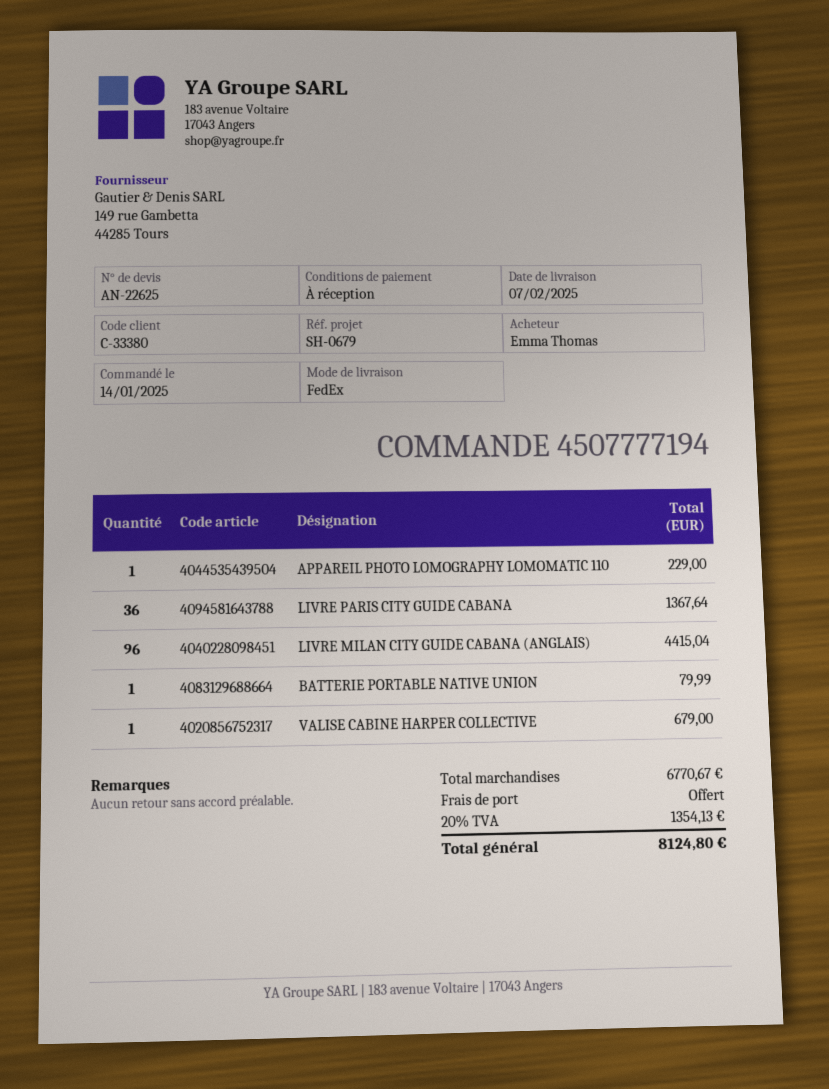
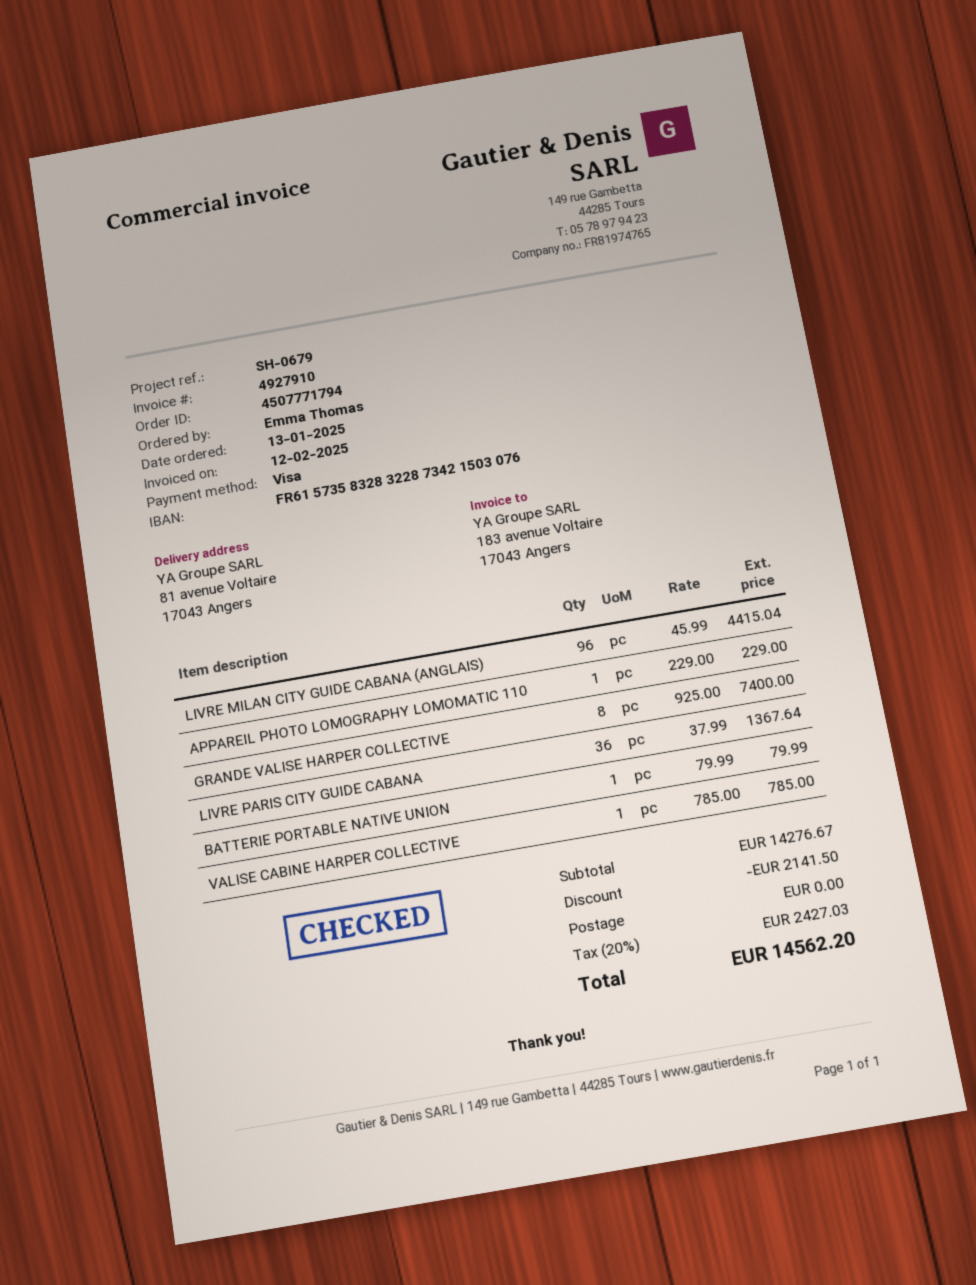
order number: 4507777194 -> 4507771794
order date: 2025-01-14 -> 2025-01-13
VALISE CABINE HARPER COLLECTIVE: 1 for 679.00 -> 1 for 785.00
GRANDE VALISE HARPER COLLECTIVE: none -> 8 for 7400.00
subtotal: 6770.67 -> 14276.67
discount: none -> 2141.50
tax: 20% = 1354.13 -> 20% = 2427.03
total: 8124.80 -> 14562.20

